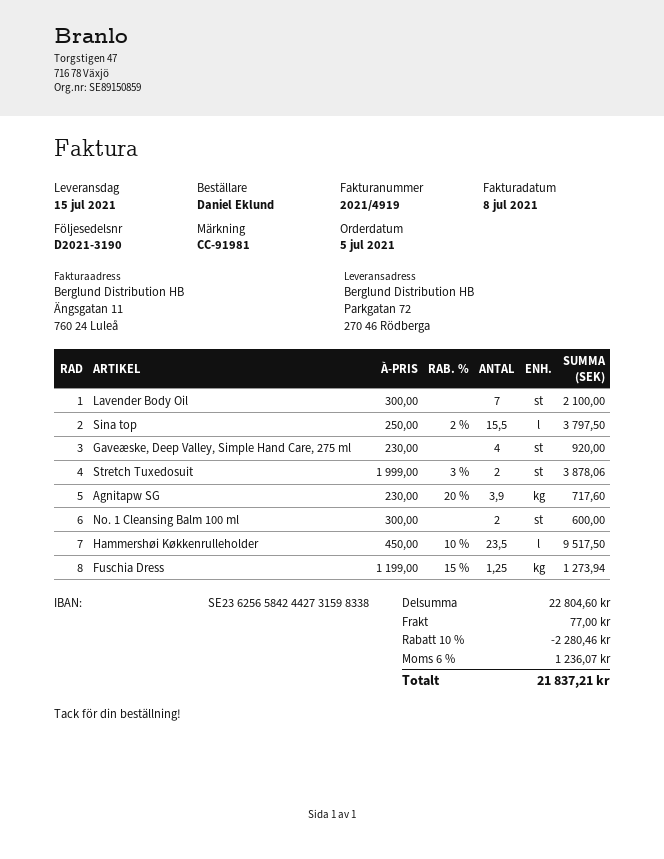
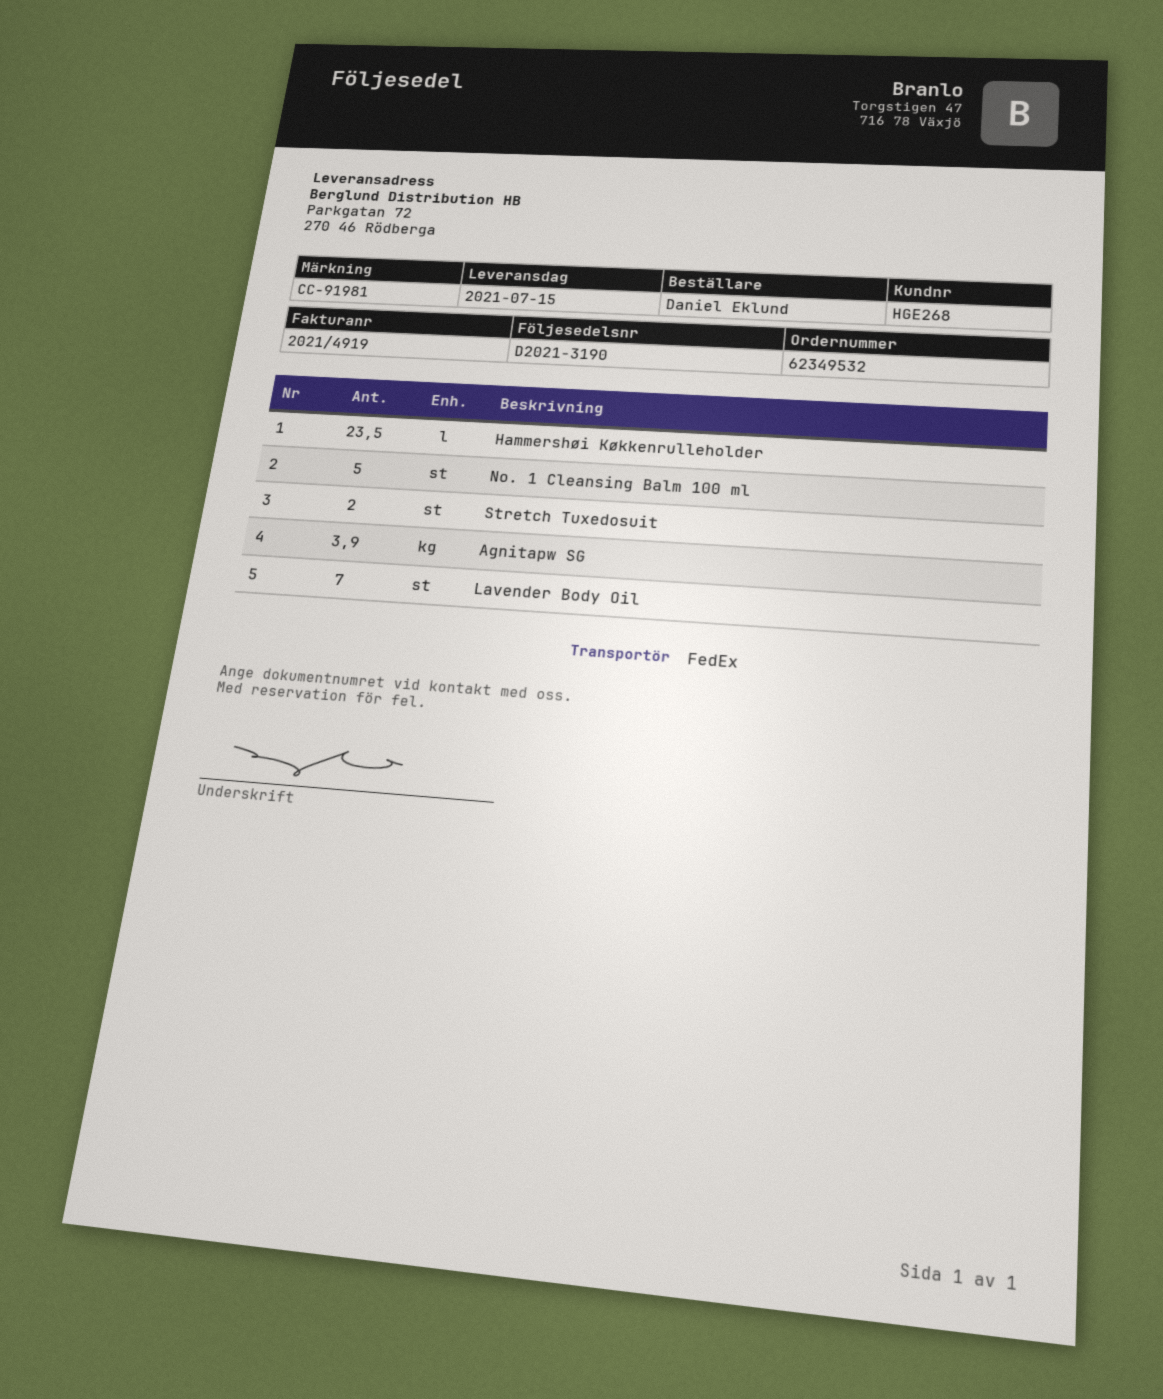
Sina top: 15.5 -> none
Gaveæske, Deep Valley, Simple Hand Care, 275 ml: 4 -> none
No. 1 Cleansing Balm 100 ml: 2 -> 5
Fuschia Dress: 1.25 -> none

